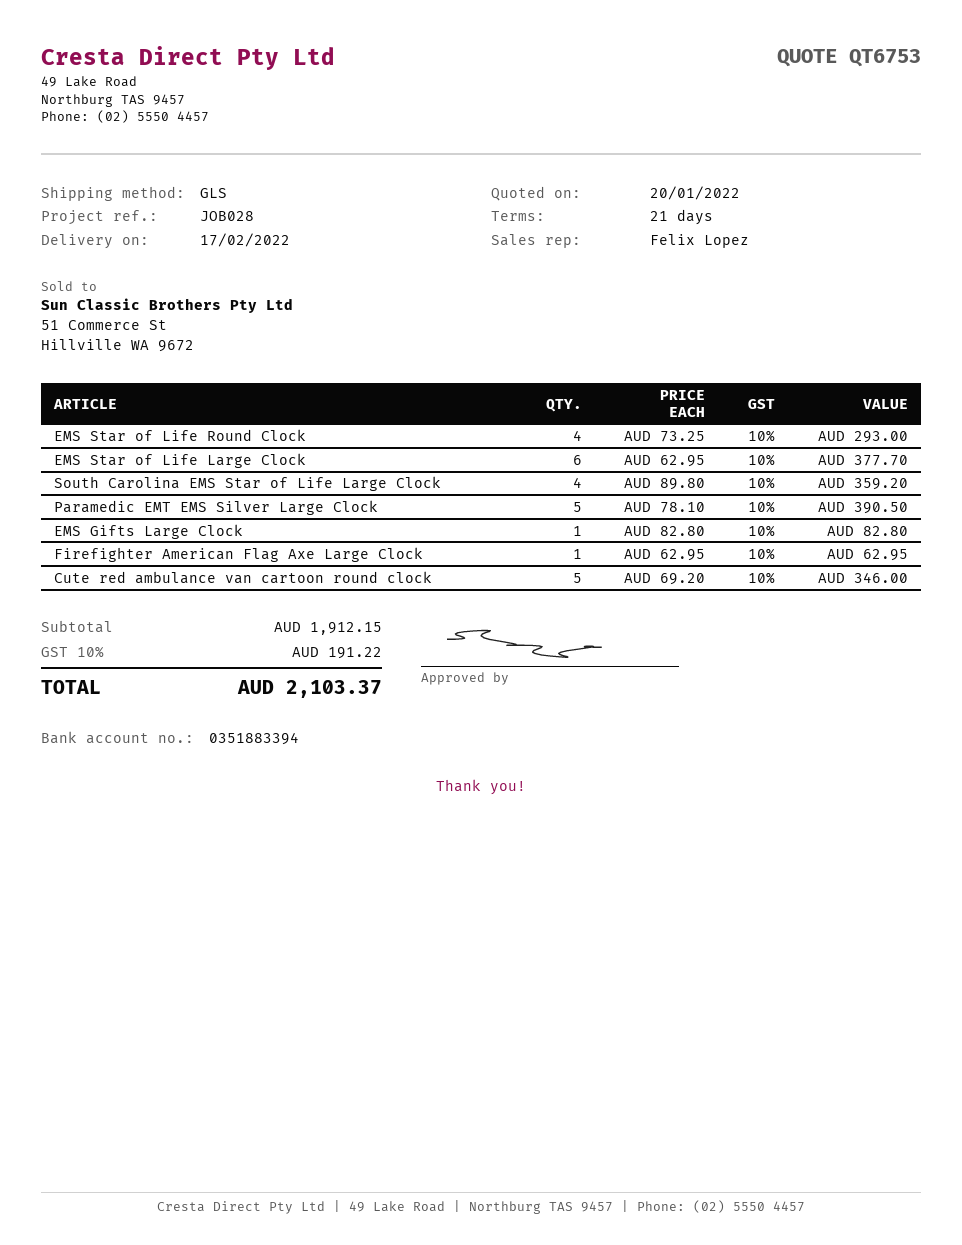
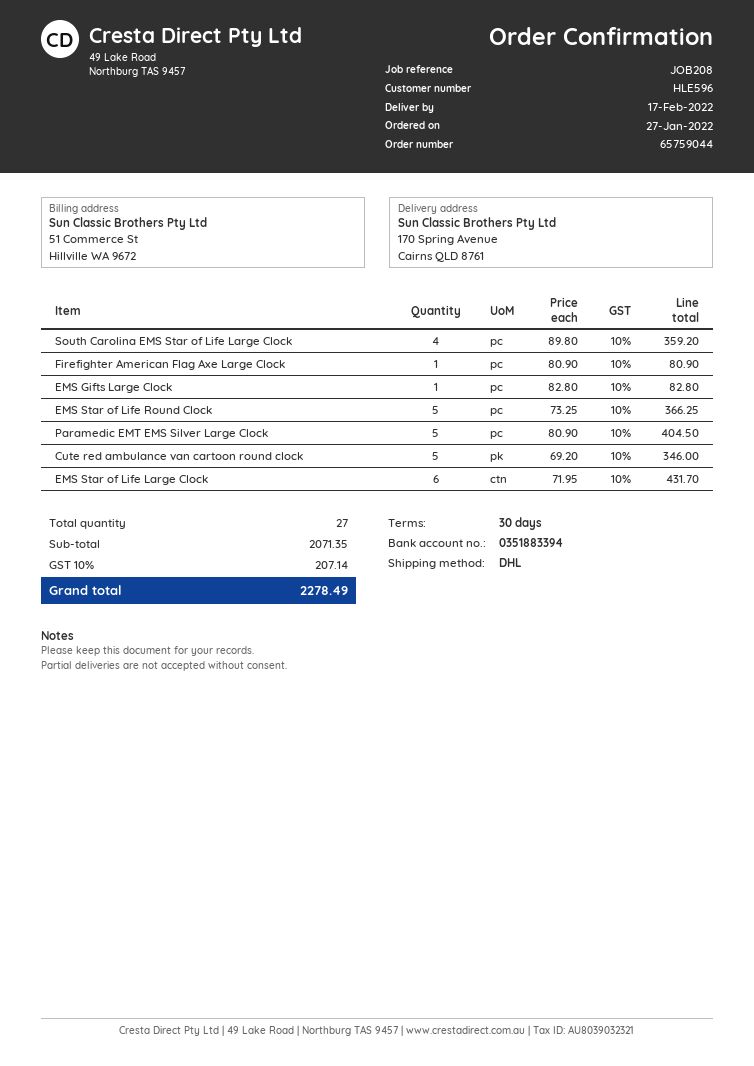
payment terms: 21 days -> 30 days
reference: JOB028 -> JOB208
shipping method: GLS -> DHL
EMS Star of Life Round Clock: 4 x 73.25 = 293.00 -> 5 x 73.25 = 366.25
EMS Star of Life Large Clock: 6 x 62.95 = 377.70 -> 6 x 71.95 = 431.70
Paramedic EMT EMS Silver Large Clock: 5 x 78.10 = 390.50 -> 5 x 80.90 = 404.50
Firefighter American Flag Axe Large Clock: 1 x 62.95 = 62.95 -> 1 x 80.90 = 80.90
subtotal: 1912.15 -> 2071.35
tax: 10% = 191.22 -> 10% = 207.14
total: 2103.37 -> 2278.49

